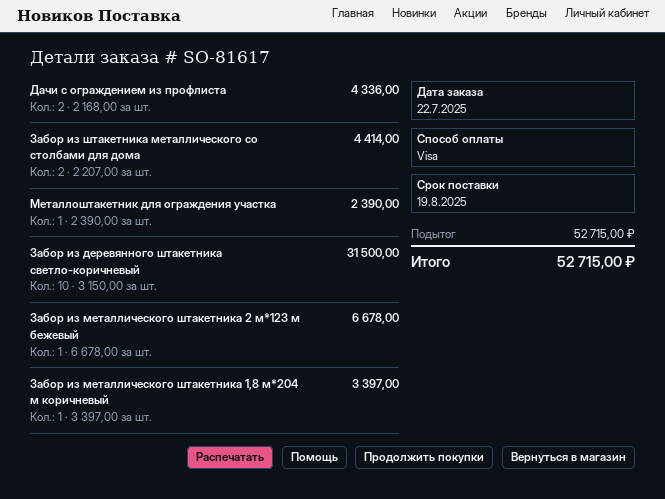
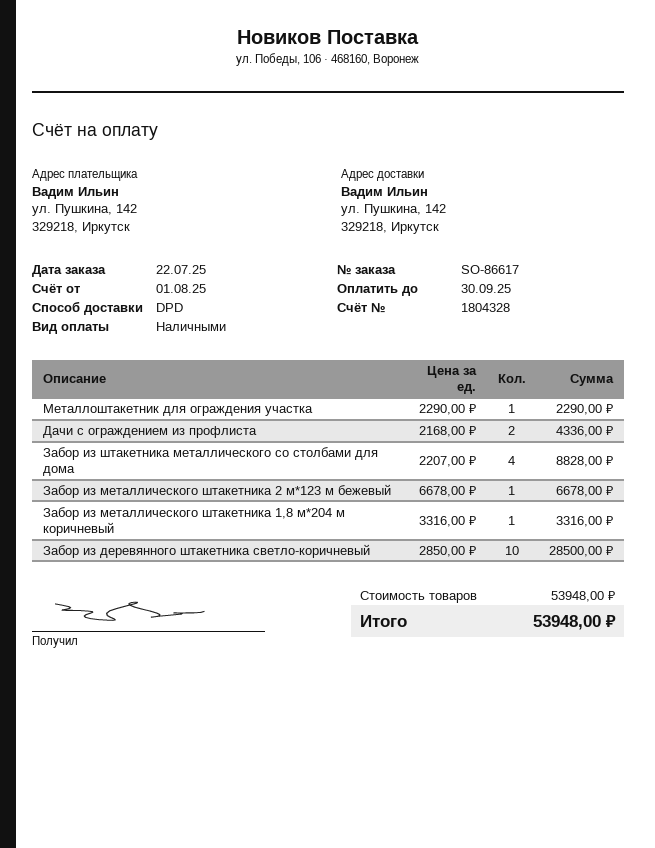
order number: SO-81617 -> SO-86617
payment method: Visa -> cash
Забор из штакетника металлического со столбами для дома: 2 x 2207.00 = 4414.00 -> 4 x 2207.00 = 8828.00
Металлоштакетник для ограждения участка: 1 x 2390.00 = 2390.00 -> 1 x 2290.00 = 2290.00
Забор из деревянного штакетника светло-коричневый: 10 x 3150.00 = 31500.00 -> 10 x 2850.00 = 28500.00
Забор из металлического штакетника 1,8 м*204 м коричневый: 1 x 3397.00 = 3397.00 -> 1 x 3316.00 = 3316.00
subtotal: 52715.00 -> 53948.00
total: 52715.00 -> 53948.00

